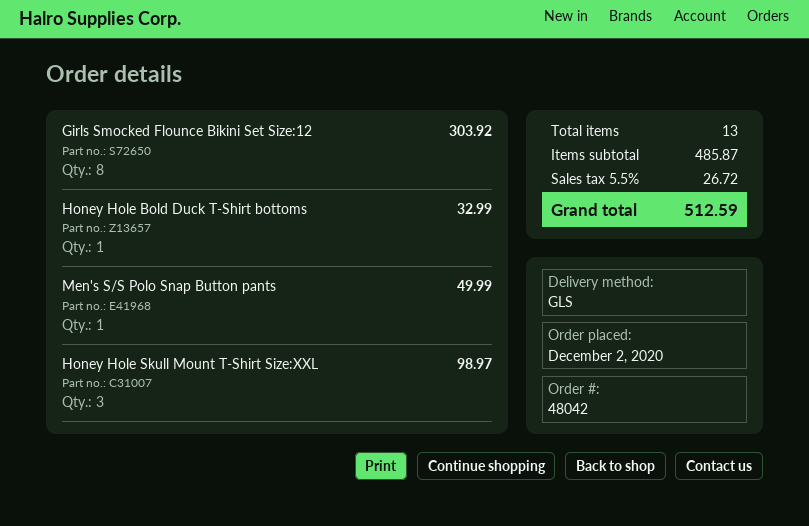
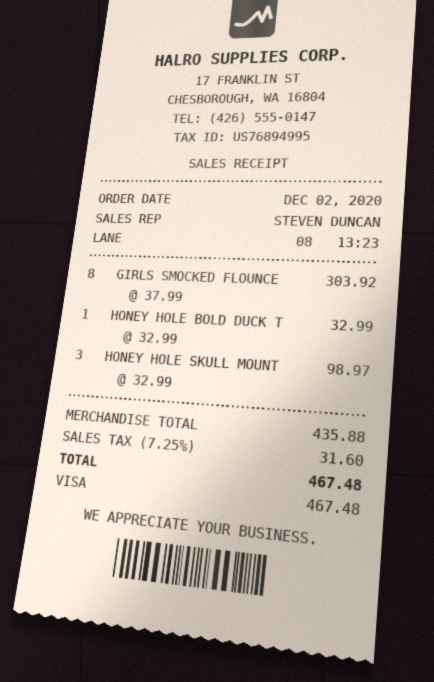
Men's S/S Polo Snap Button pants: 1 for 49.99 -> none
subtotal: 485.87 -> 435.88
tax: 5.5% = 26.72 -> 7.25% = 31.60
total: 512.59 -> 467.48

